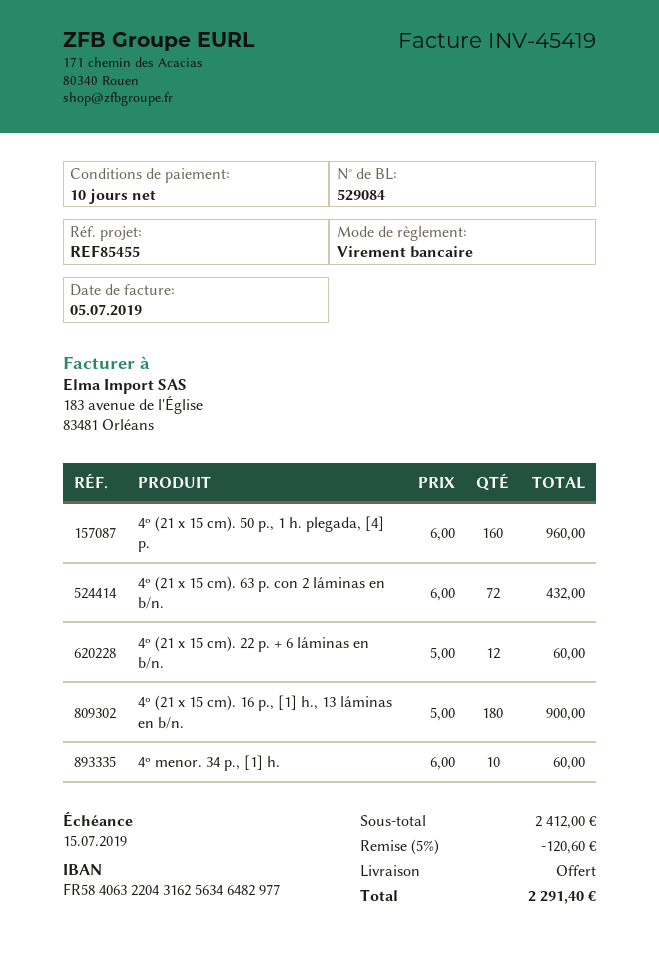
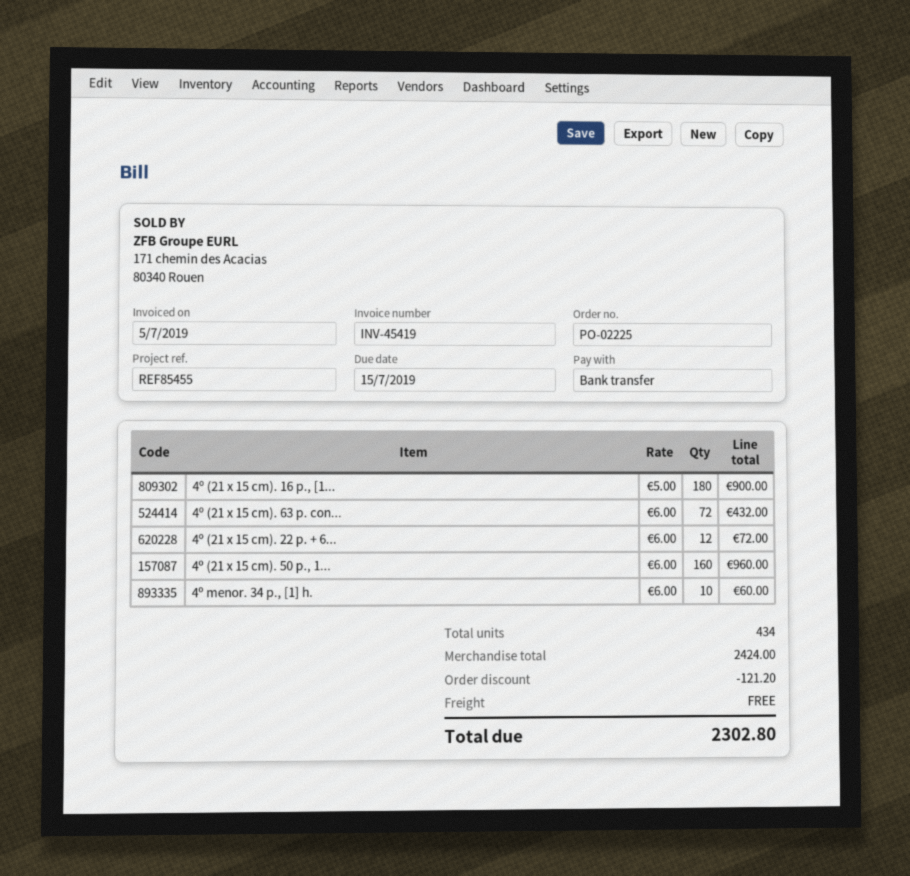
4º (21 x 15 cm). 22 p. + 6 láminas en b/n.: 12 x 5.00 = 60.00 -> 12 x 6.00 = 72.00
subtotal: 2412.00 -> 2424.00
discount: 120.60 -> 121.20
total: 2291.40 -> 2302.80

